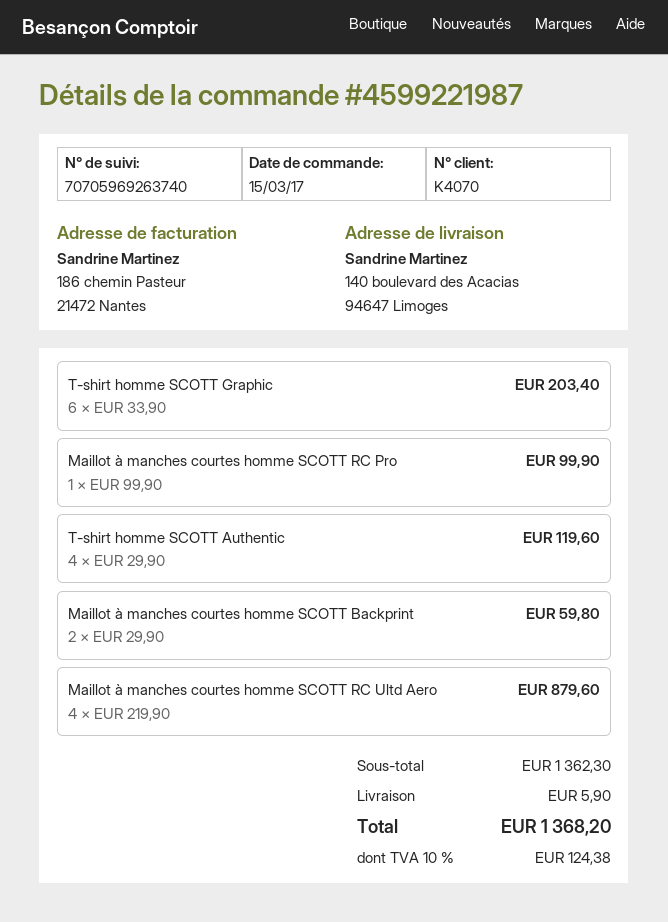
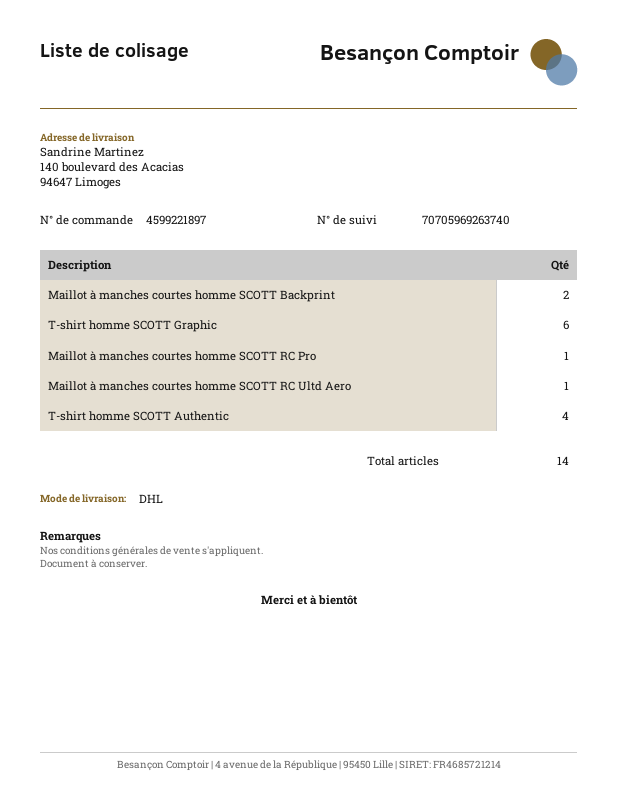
order number: 4599221987 -> 4599221897
Maillot à manches courtes homme SCOTT RC Ultd Aero: 4 -> 1

